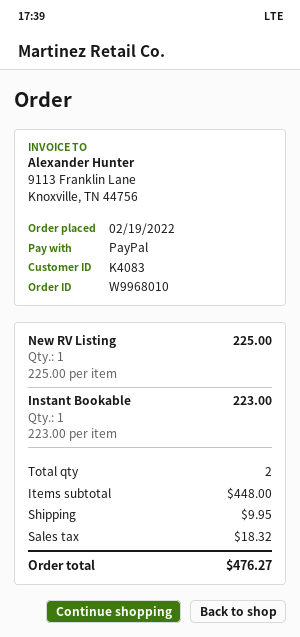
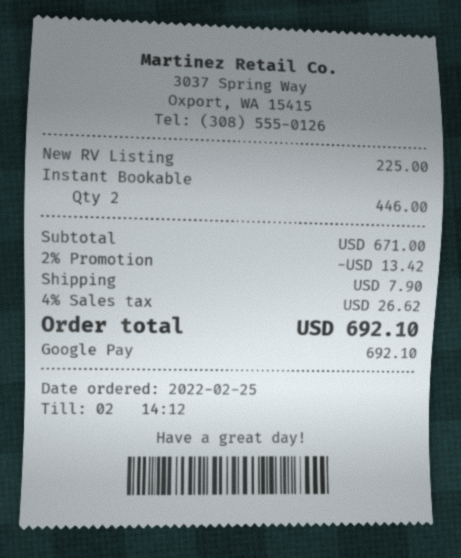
order date: 2022-02-19 -> 2022-02-25
payment method: PayPal -> Google Pay
Instant Bookable: 1 for 223.00 -> 2 for 446.00
subtotal: 448.00 -> 671.00
discount: none -> 2% = 13.42
shipping: 9.95 -> 7.90
tax: 18.32 -> 26.62
total: 476.27 -> 692.10

